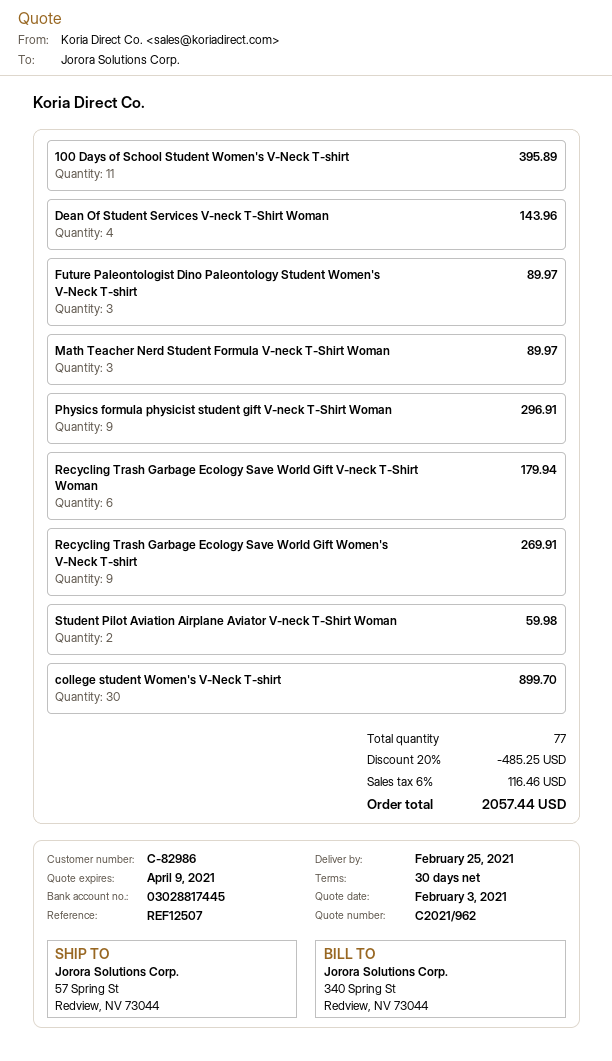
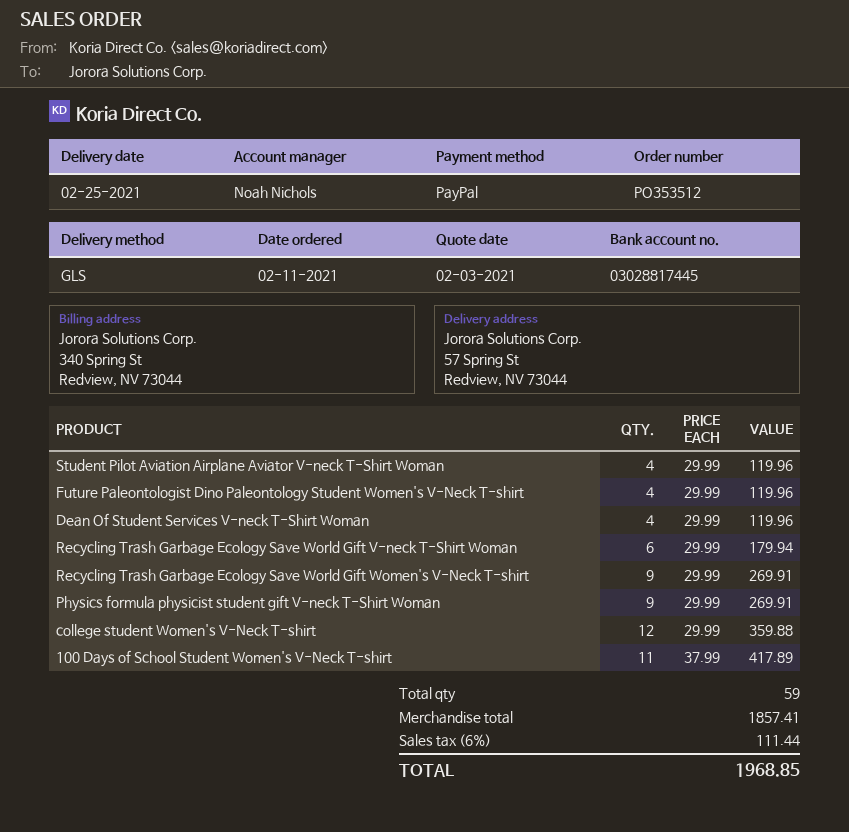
100 Days of School Student Women's V-Neck T-shirt: 11 for 395.89 -> 11 for 417.89
Dean Of Student Services V-neck T-Shirt Woman: 4 for 143.96 -> 4 for 119.96
Future Paleontologist Dino Paleontology Student Women's V-Neck T-shirt: 3 for 89.97 -> 4 for 119.96
Math Teacher Nerd Student Formula V-neck T-Shirt Woman: 3 for 89.97 -> none
Physics formula physicist student gift V-neck T-Shirt Woman: 9 for 296.91 -> 9 for 269.91
Student Pilot Aviation Airplane Aviator V-neck T-Shirt Woman: 2 for 59.98 -> 4 for 119.96
college student Women's V-Neck T-shirt: 30 for 899.70 -> 12 for 359.88
total quantity: 77 -> 59
discount: 20% = 485.25 -> none
tax: 6% = 116.46 -> 6% = 111.44
total: 2057.44 -> 1968.85

